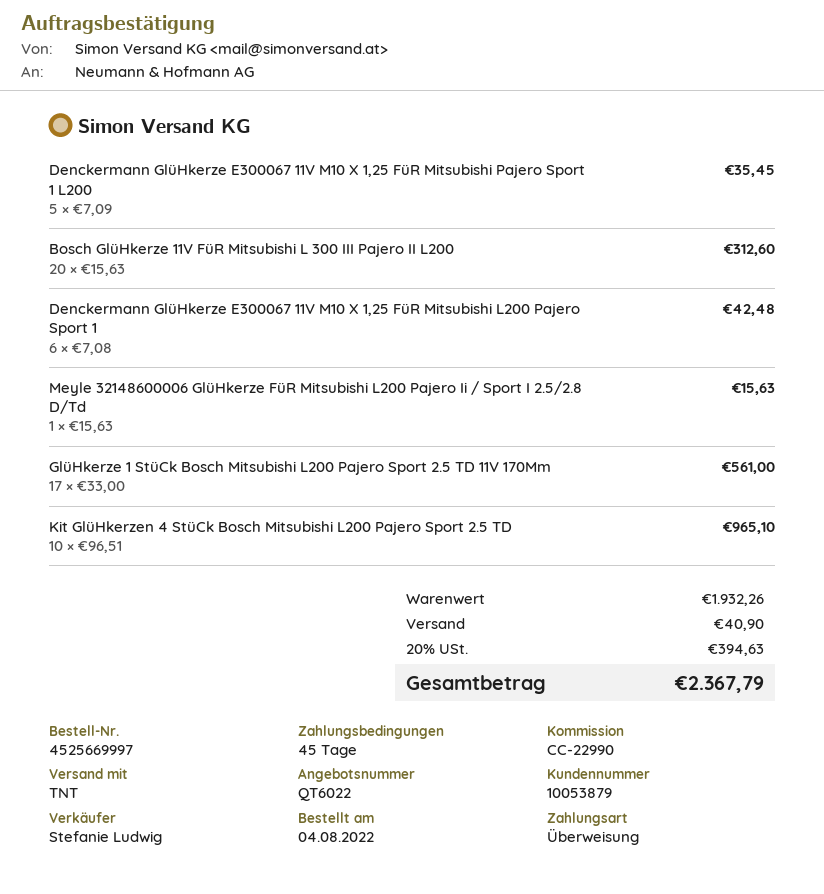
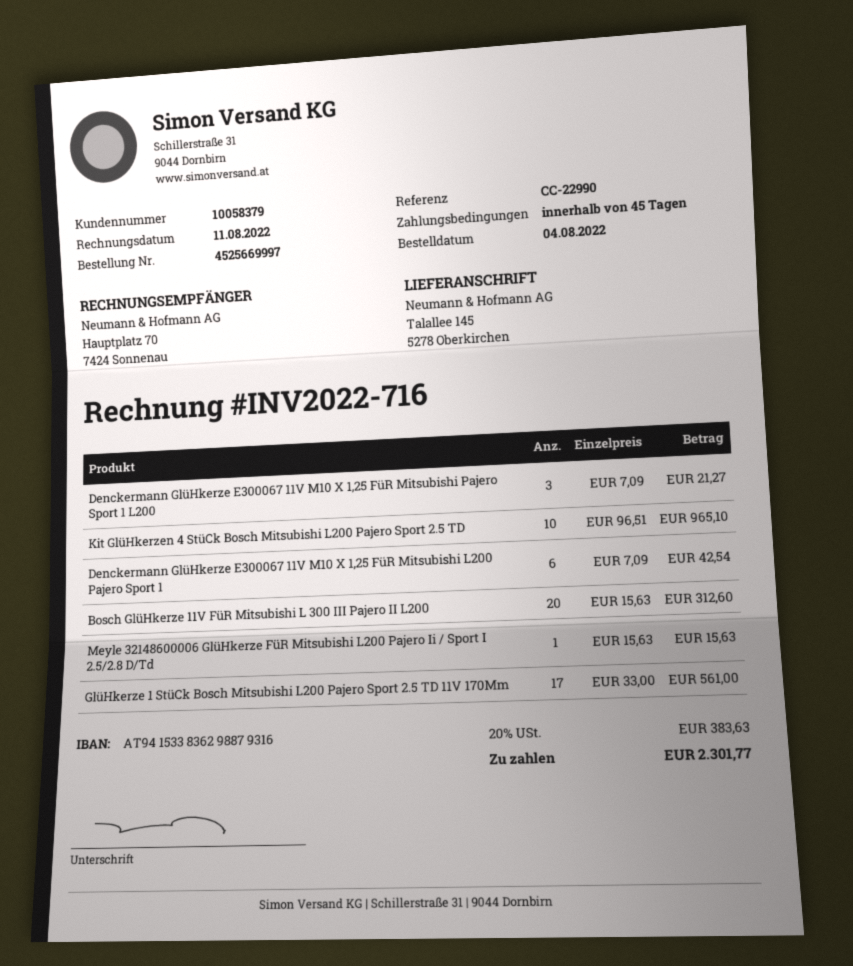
customer number: 10053879 -> 10058379
Denckermann GlüHkerze E300067 11V M10 X 1,25 FüR Mitsubishi Pajero Sport 1 L200: 5 x 7.09 = 35.45 -> 3 x 7.09 = 21.27
Denckermann GlüHkerze E300067 11V M10 X 1,25 FüR Mitsubishi L200 Pajero Sport 1: 6 x 7.08 = 42.48 -> 6 x 7.09 = 42.54
shipping: 40.90 -> none
tax: 20% = 394.63 -> 20% = 383.63
total: 2367.79 -> 2301.77

